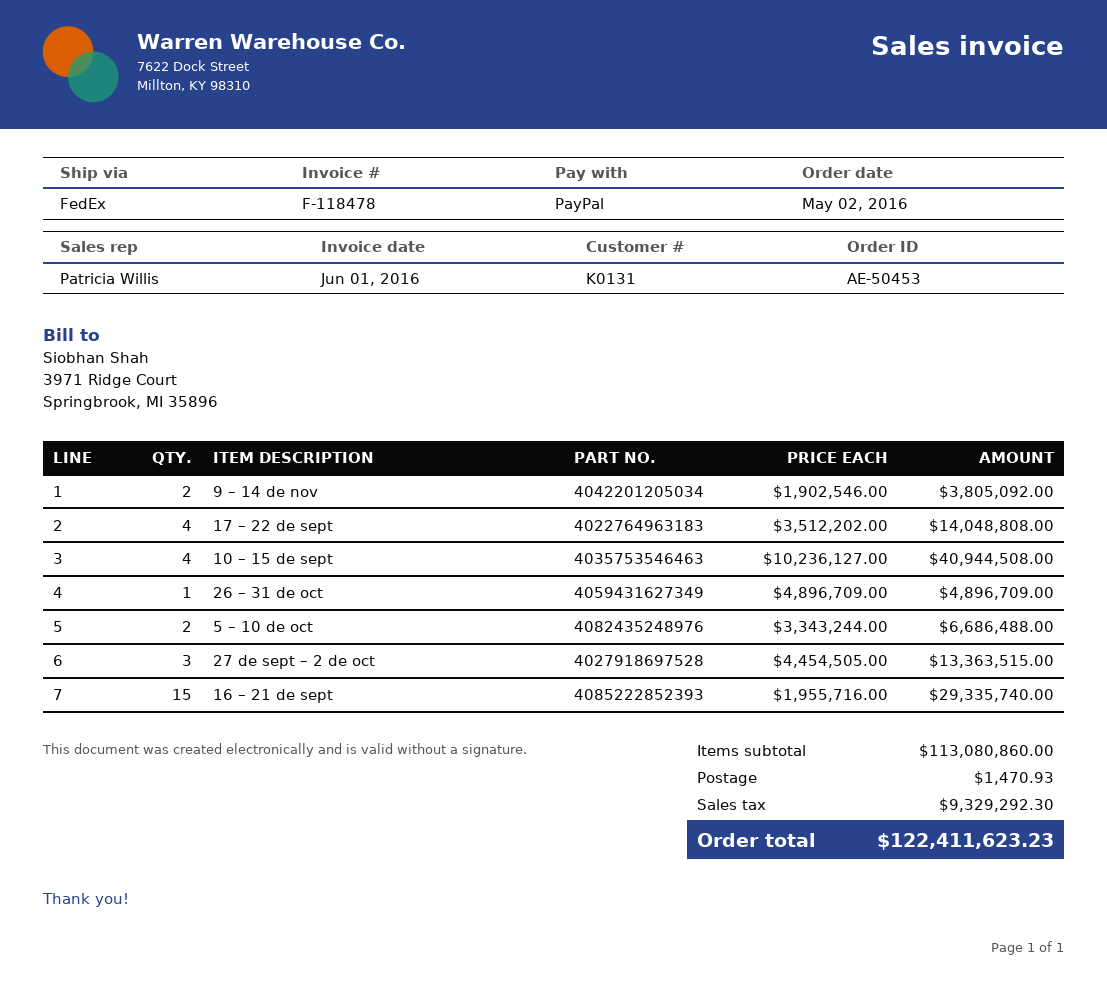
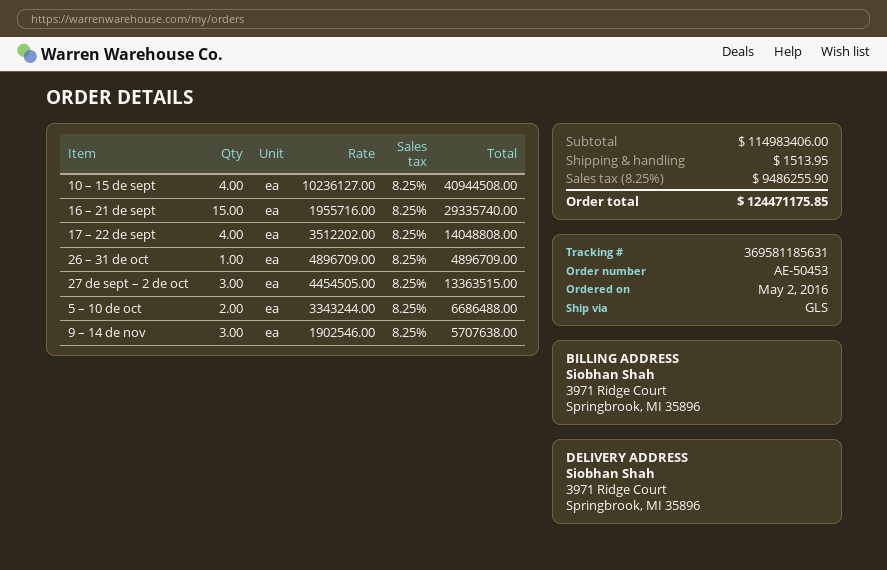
shipping method: FedEx -> GLS
9 – 14 de nov: 2 x 1902546.00 = 3805092.00 -> 3 x 1902546.00 = 5707638.00
subtotal: 113080860.00 -> 114983406.00
shipping: 1470.93 -> 1513.95
tax: 9329292.30 -> 9486255.90
total: 122411623.23 -> 124471175.85

